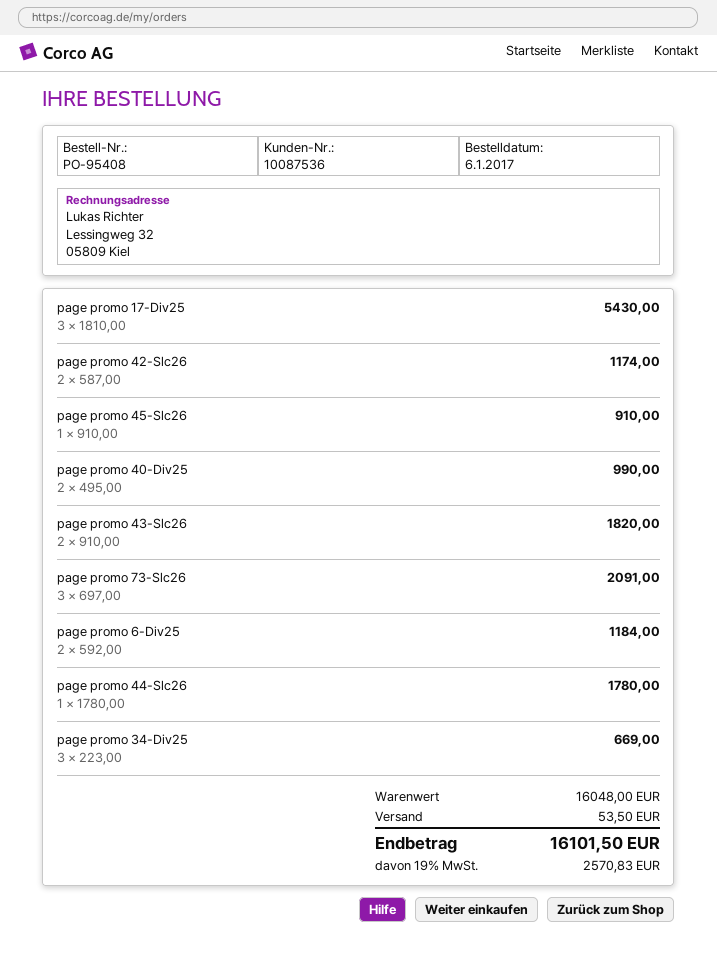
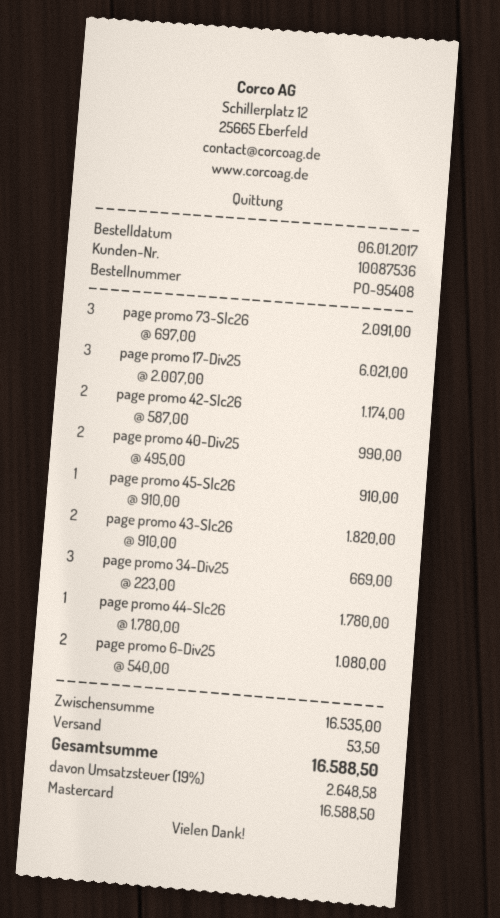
page promo 17-Div25: 3 x 1810.00 = 5430.00 -> 3 x 2007.00 = 6021.00
page promo 6-Div25: 2 x 592.00 = 1184.00 -> 2 x 540.00 = 1080.00
subtotal: 16048.00 -> 16535.00
tax: 19% = 2570.83 -> 19% = 2648.58
total: 16101.50 -> 16588.50

